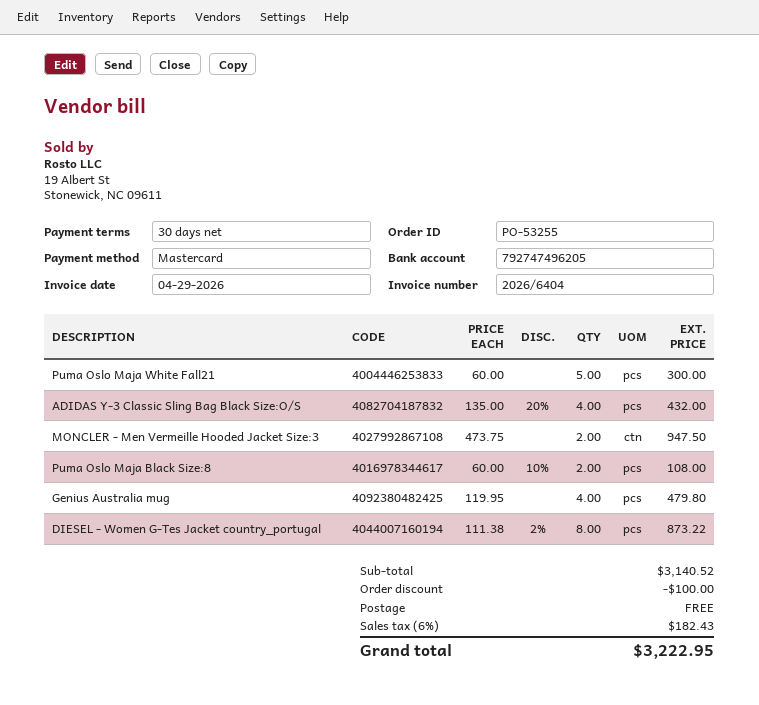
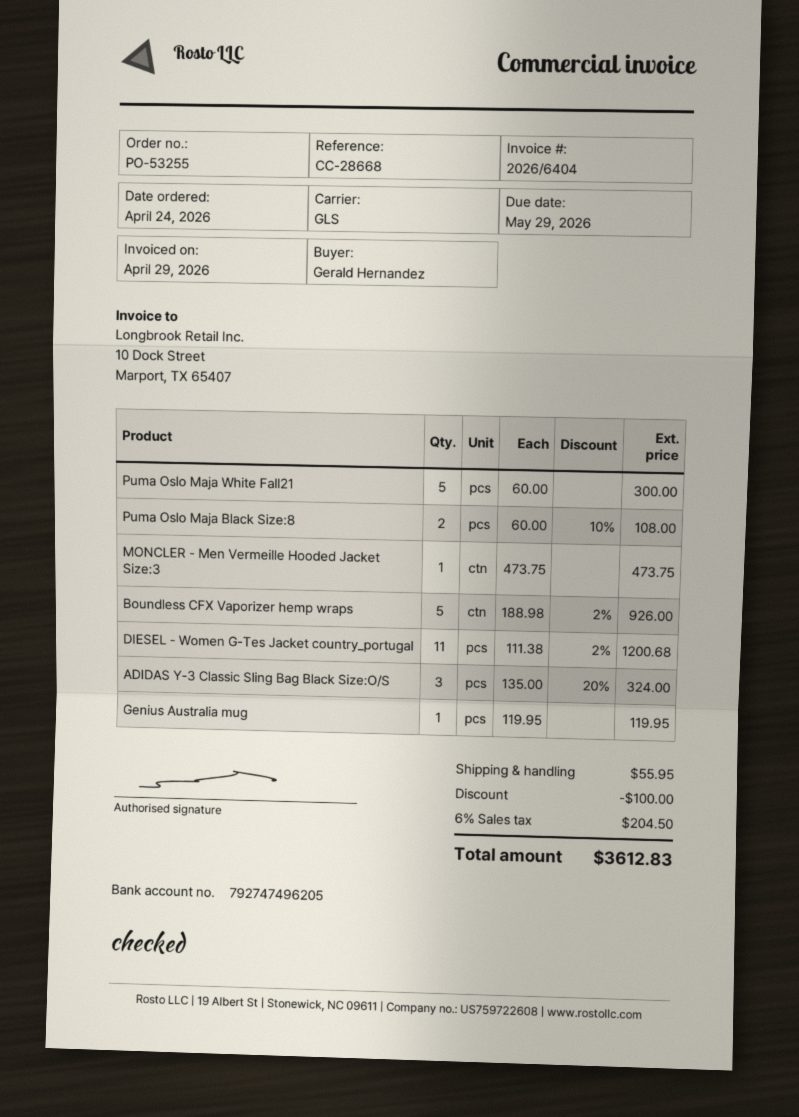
ADIDAS Y-3 Classic Sling Bag Black Size:O/S: 4 x 135.00 - 20% = 432.00 -> 3 x 135.00 - 20% = 324.00
MONCLER - Men Vermeille Hooded Jacket Size:3: 2 x 473.75 = 947.50 -> 1 x 473.75 = 473.75
Genius Australia mug: 4 x 119.95 = 479.80 -> 1 x 119.95 = 119.95
DIESEL - Women G-Tes Jacket country_portugal: 8 x 111.38 - 2% = 873.22 -> 11 x 111.38 - 2% = 1200.68
Boundless CFX Vaporizer hemp wraps: none -> 5 x 188.98 - 2% = 926.00
shipping: 0.00 -> 55.95
tax: 6% = 182.43 -> 6% = 204.50
total: 3222.95 -> 3612.83

